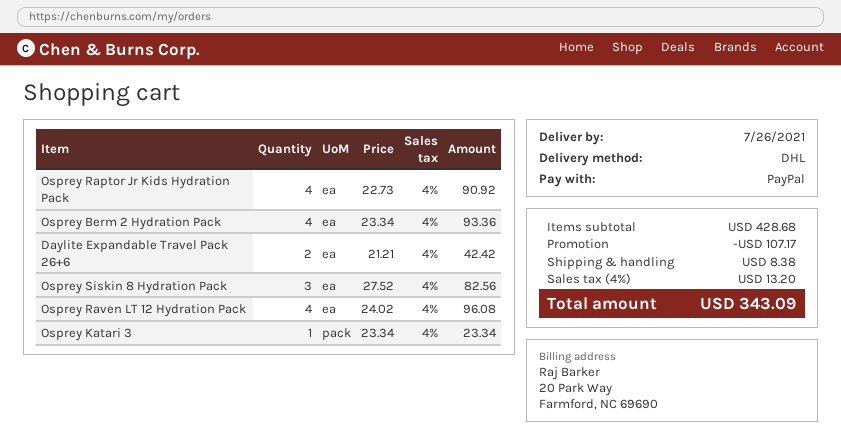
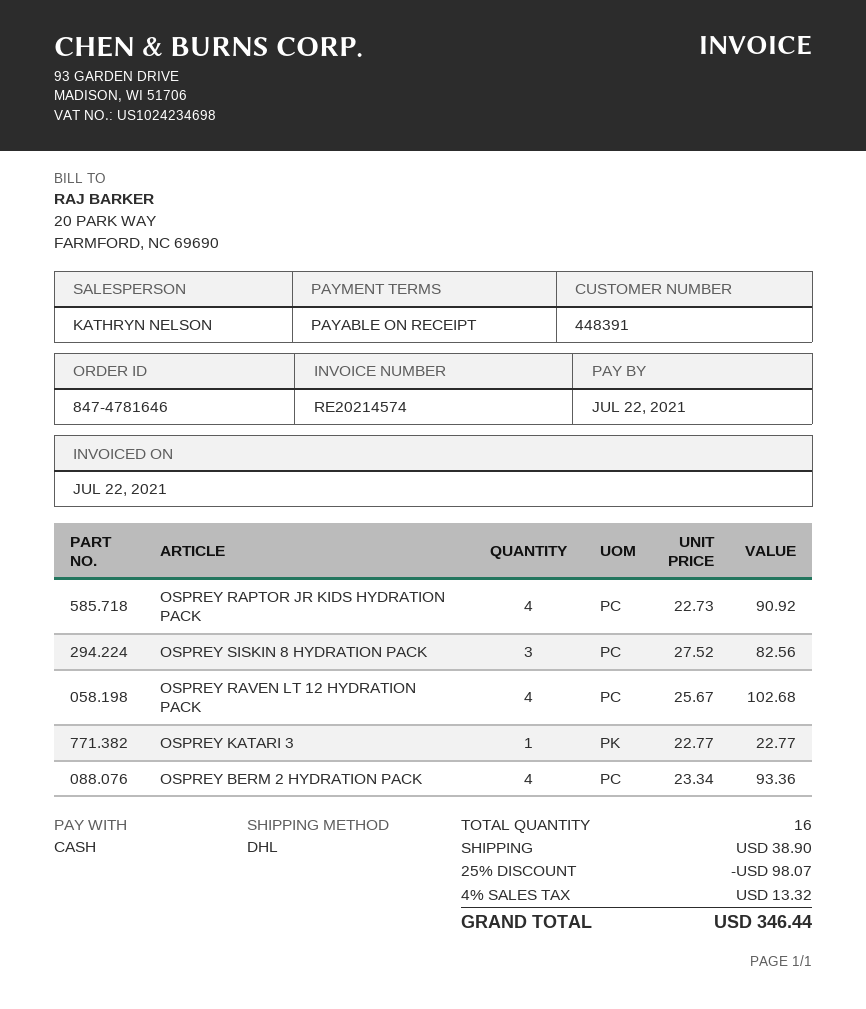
payment method: PayPal -> cash
Daylite Expandable Travel Pack 26+6: 2 x 21.21 = 42.42 -> none
Osprey Raven LT 12 Hydration Pack: 4 x 24.02 = 96.08 -> 4 x 25.67 = 102.68
Osprey Katari 3: 1 x 23.34 = 23.34 -> 1 x 22.77 = 22.77
discount: 107.17 -> 98.07
shipping: 8.38 -> 38.90
tax: 4% = 13.20 -> 4% = 13.32
total: 343.09 -> 346.44

